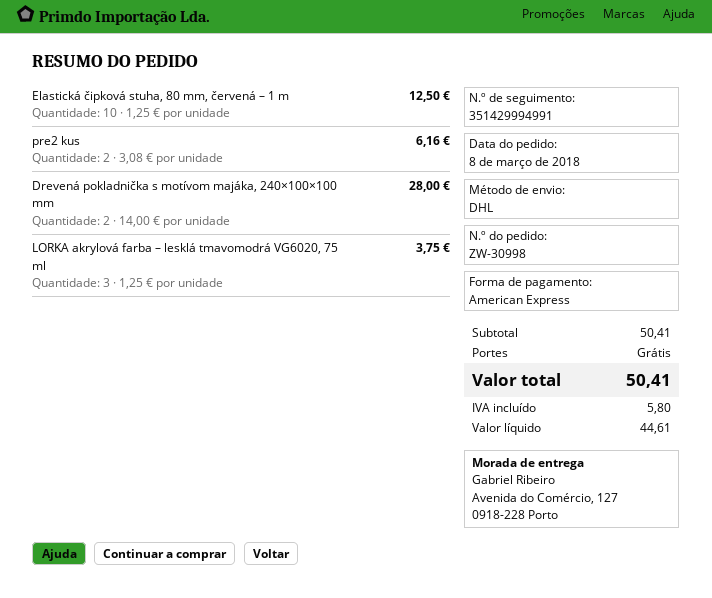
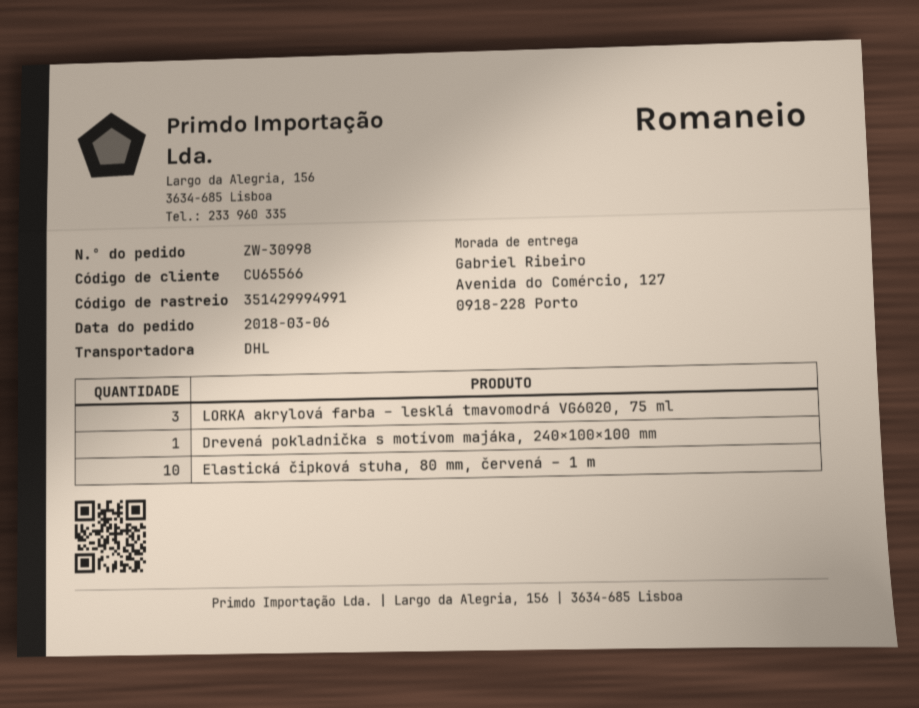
order date: 2018-03-08 -> 2018-03-06
pre2 kus: 2 -> none
Drevená pokladnička s motívom majáka, 240×100×100 mm: 2 -> 1

